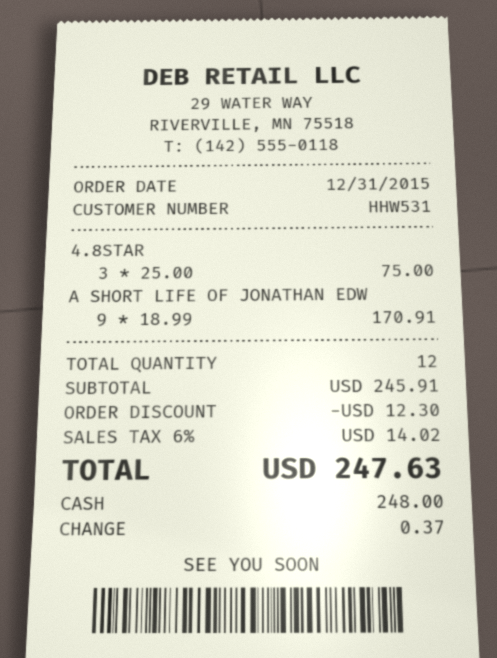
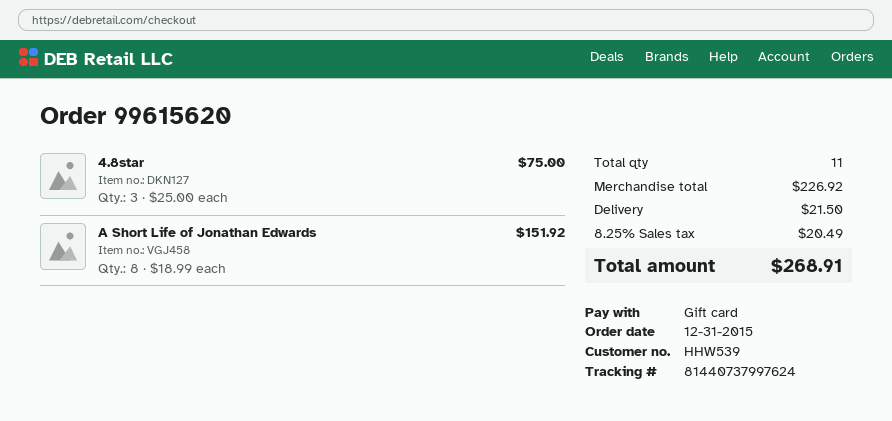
customer number: HHW531 -> HHW539
payment method: cash -> gift card
A SHORT LIFE OF JONATHAN EDW: 9 x 18.99 = 170.91 -> 8 x 18.99 = 151.92
total quantity: 12 -> 11
subtotal: 245.91 -> 226.92
discount: 12.30 -> none
shipping: none -> 21.50
tax: 6% = 14.02 -> 8.25% = 20.49
total: 247.63 -> 268.91

